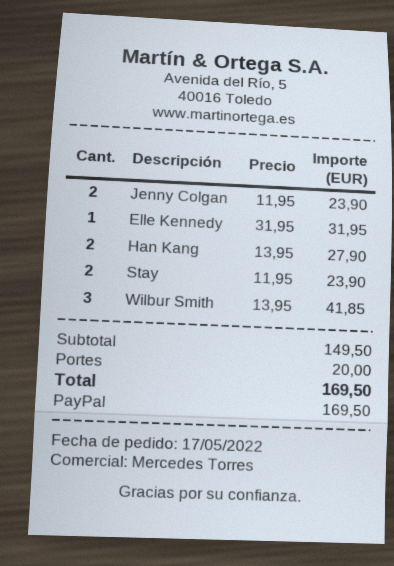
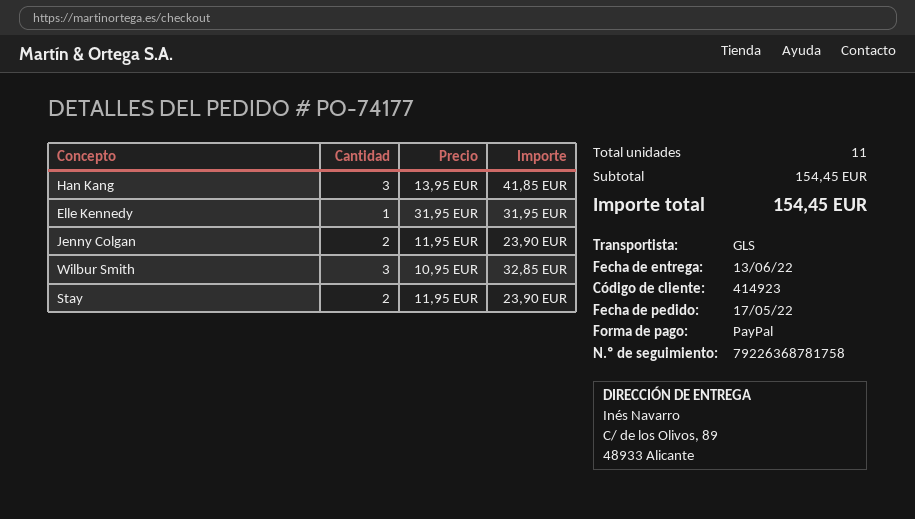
Han Kang: 2 x 13.95 = 27.90 -> 3 x 13.95 = 41.85
Wilbur Smith: 3 x 13.95 = 41.85 -> 3 x 10.95 = 32.85
subtotal: 149.50 -> 154.45
shipping: 20.00 -> none
total: 169.50 -> 154.45

